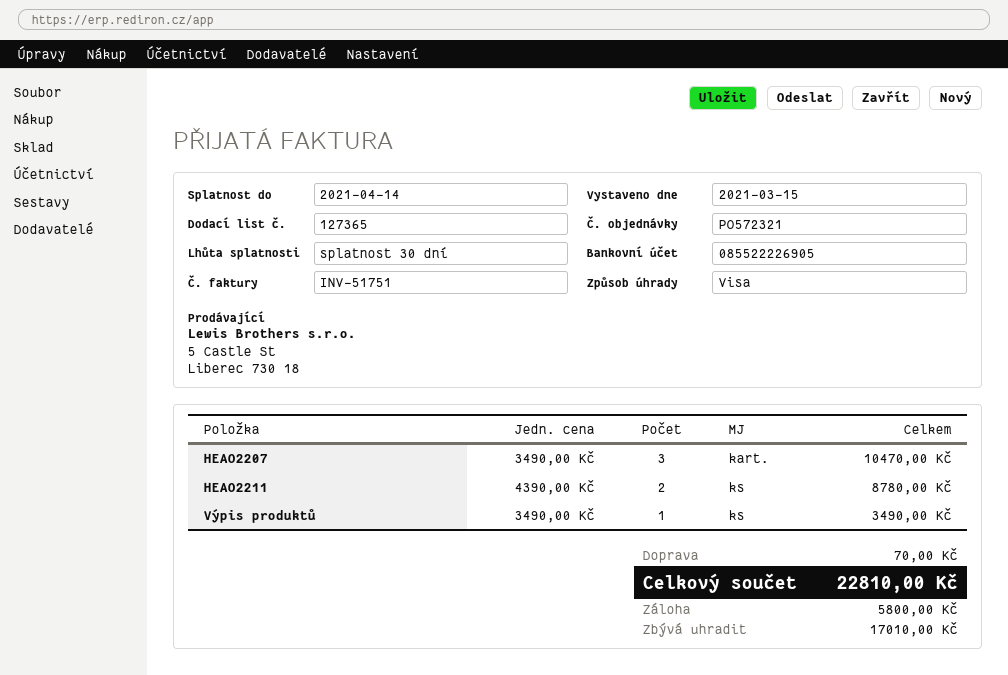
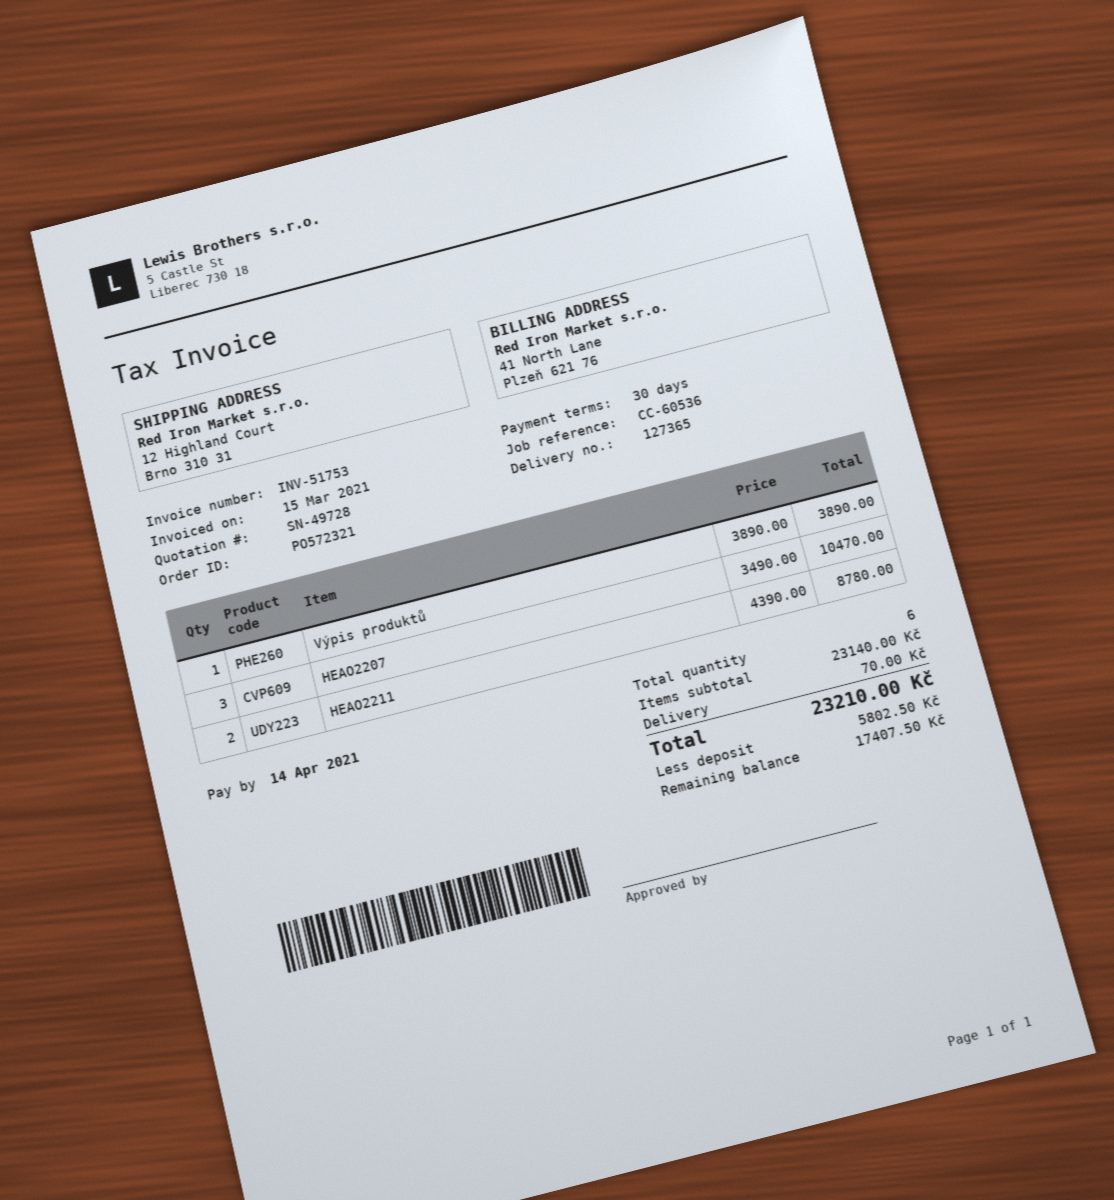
invoice number: INV-51751 -> INV-51753
Výpis produktů: 1 x 3490.00 = 3490.00 -> 1 x 3890.00 = 3890.00
total: 22810.00 -> 23210.00
deposit: 5800.00 -> 5802.50
balance: 17010.00 -> 17407.50

